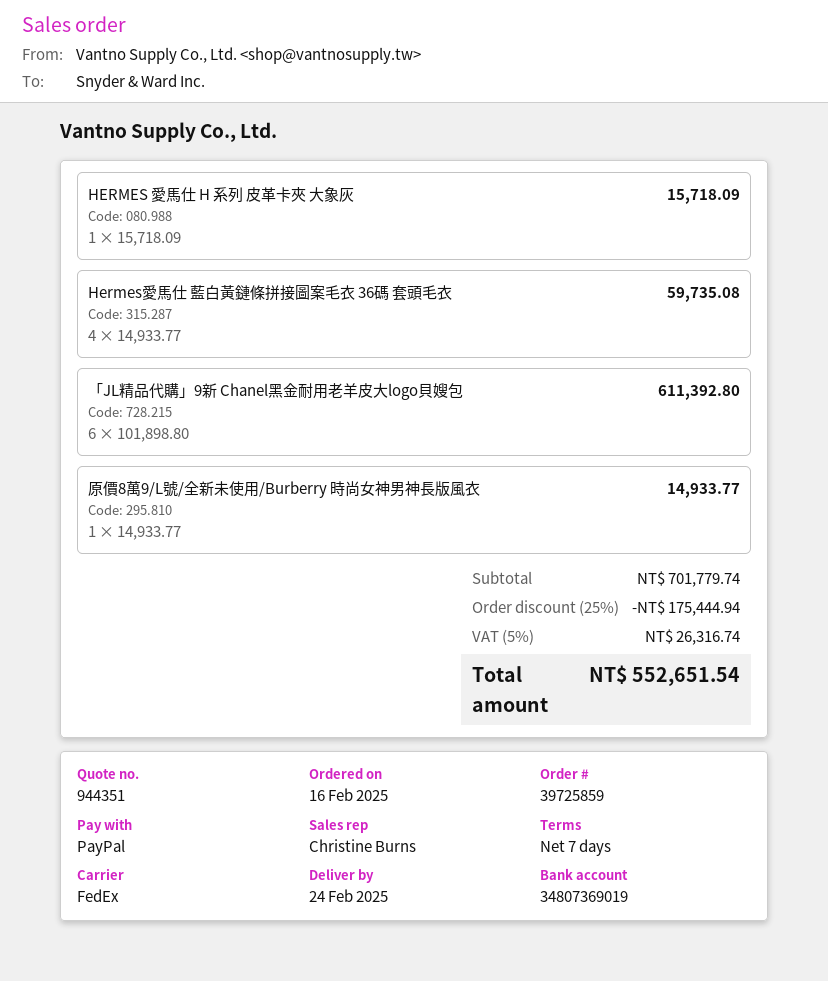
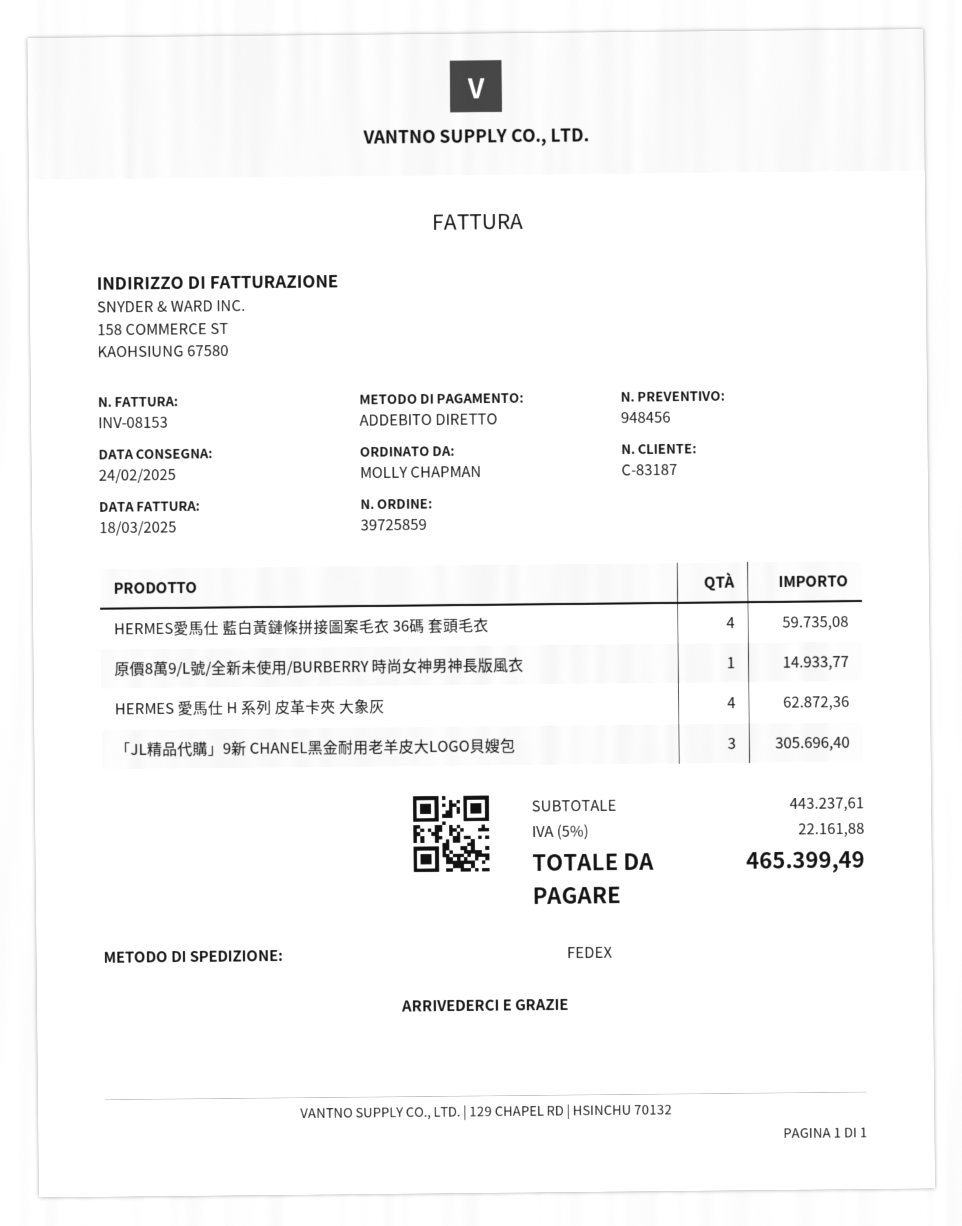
quote number: 944351 -> 948456
payment method: PayPal -> direct debit
HERMES 愛馬仕 H 系列 皮革卡夾 大象灰: 1 for 15718.09 -> 4 for 62872.36
「JL精品代購」9新 Chanel黑金耐用老羊皮大logo貝嫂包: 6 for 611392.80 -> 3 for 305696.40
subtotal: 701779.74 -> 443237.61
discount: 25% = 175444.94 -> none
tax: 5% = 26316.74 -> 5% = 22161.88
total: 552651.54 -> 465399.49

